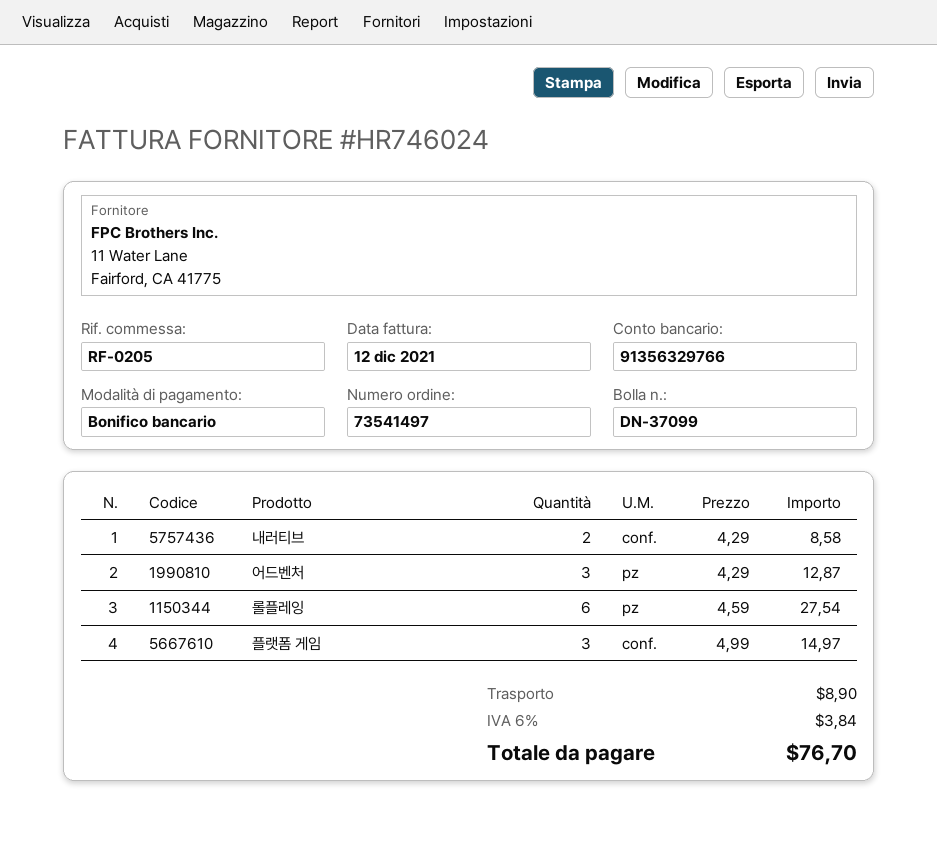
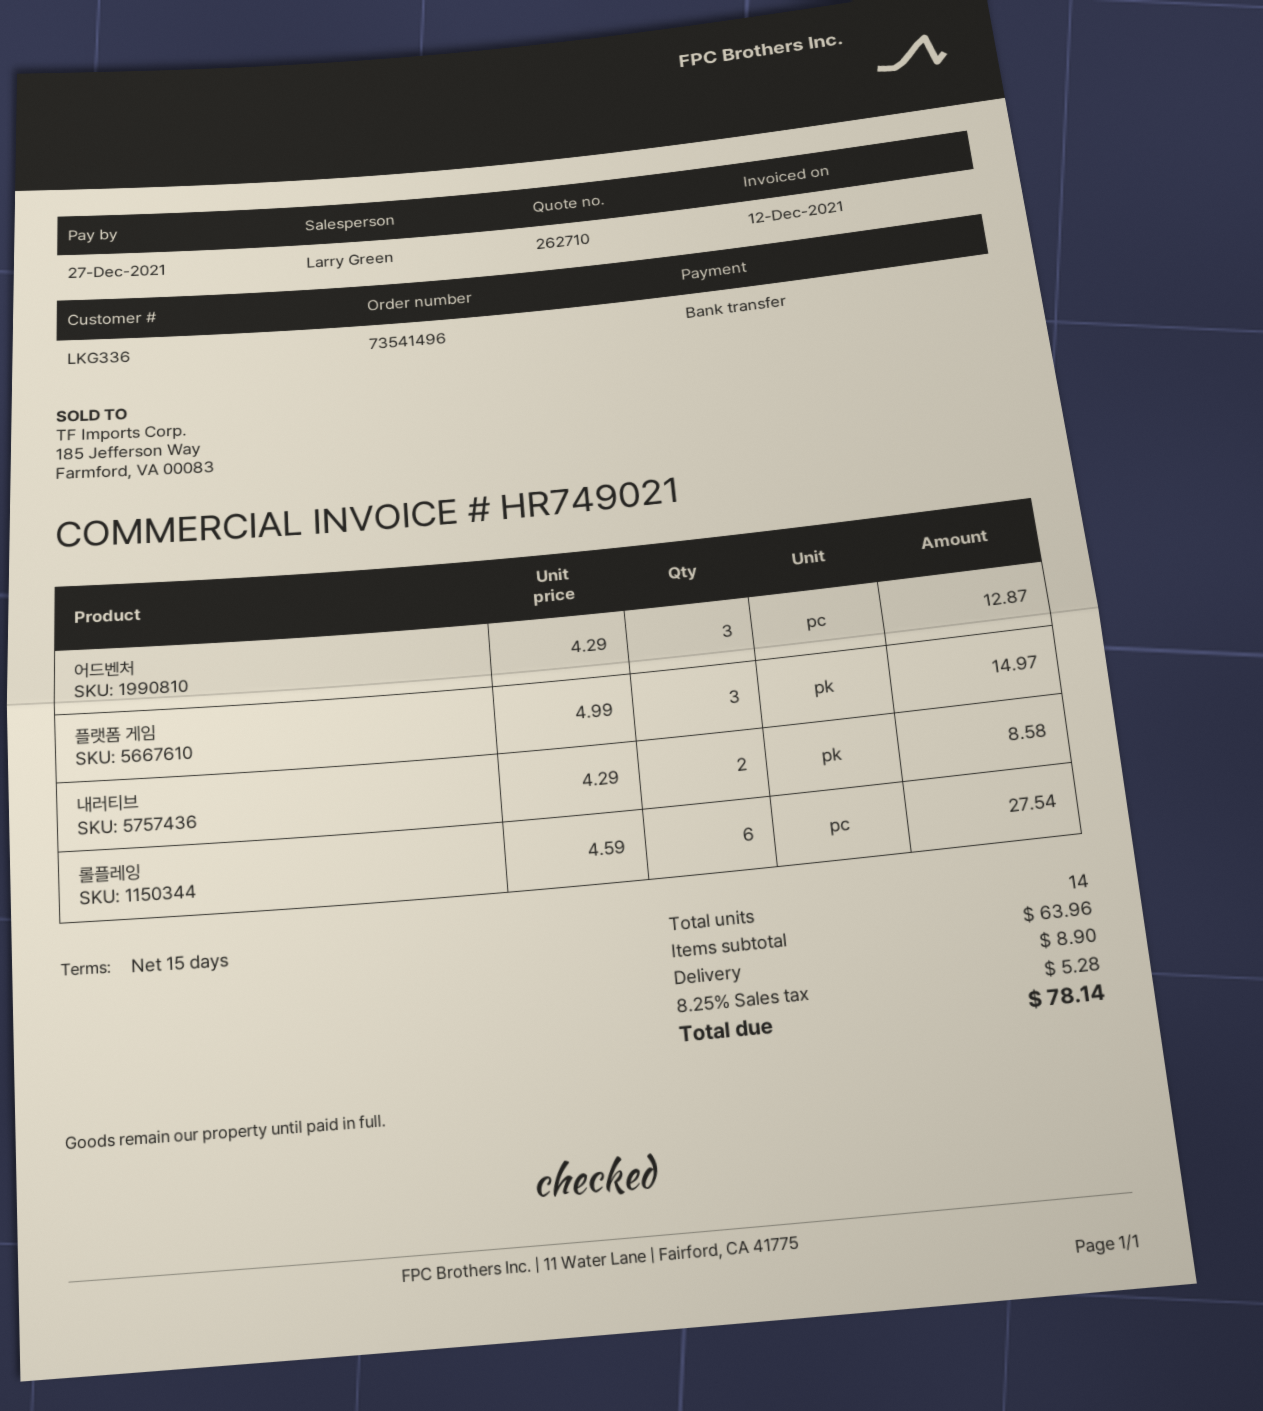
order number: 73541497 -> 73541496
invoice number: HR746024 -> HR749021
tax: 6% = 3.84 -> 8.25% = 5.28
total: 76.70 -> 78.14

